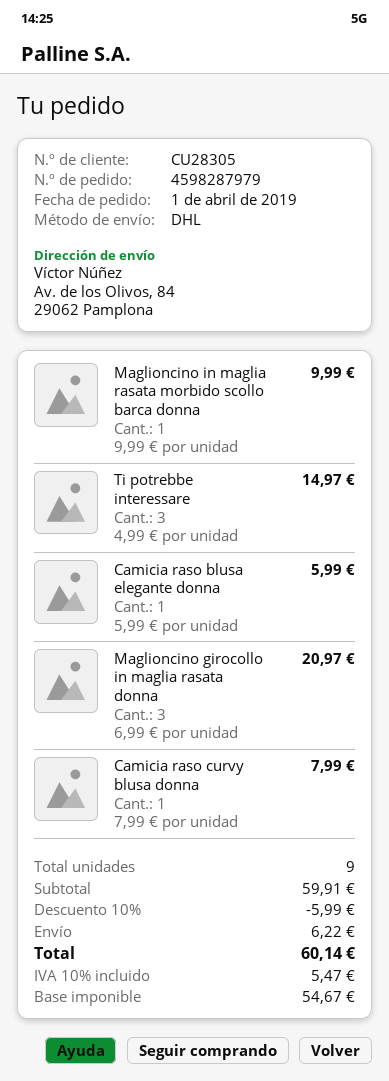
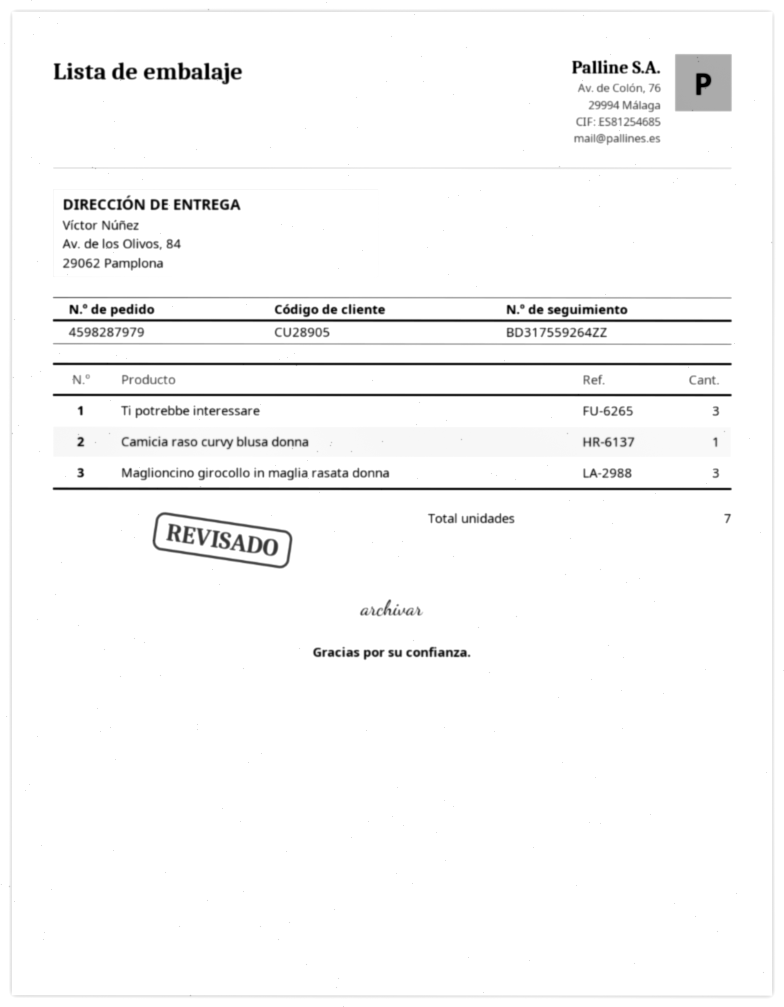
customer number: CU28305 -> CU28905
Maglioncino in maglia rasata morbido scollo barca donna: 1 -> none
Camicia raso blusa elegante donna: 1 -> none
total quantity: 9 -> 7

